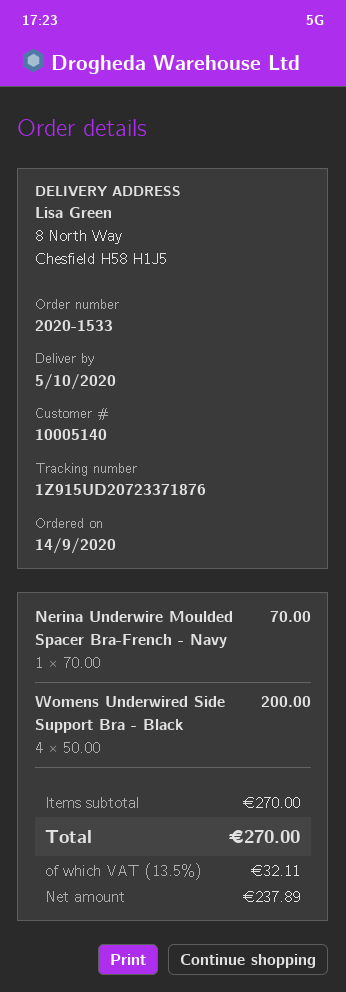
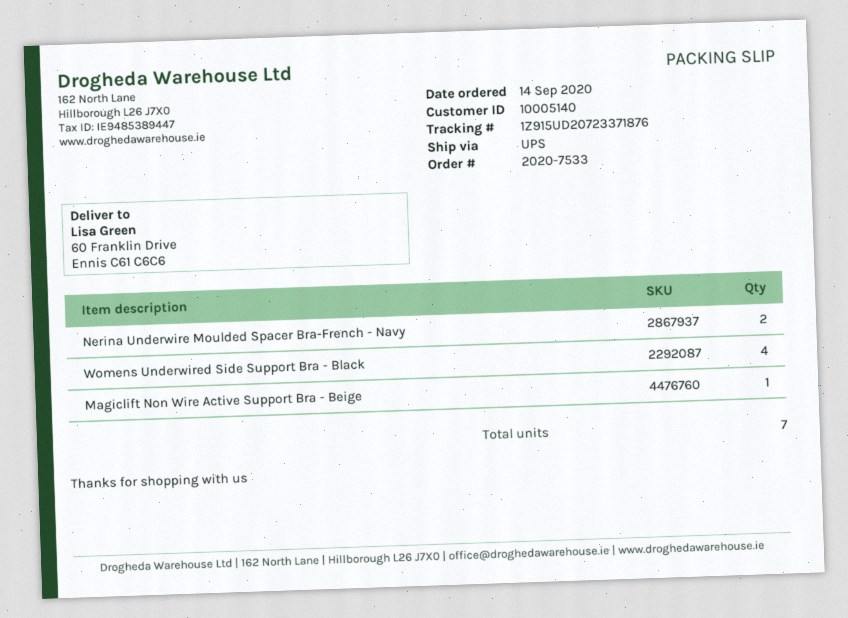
order number: 2020-1533 -> 2020-7533
ship to: 8 North Way, Chesfield H58 H1J5 -> 60 Franklin Drive, Ennis C61 C6C6
Nerina Underwire Moulded Spacer Bra-French - Navy: 1 -> 2
Magiclift Non Wire Active Support Bra - Beige: none -> 1

